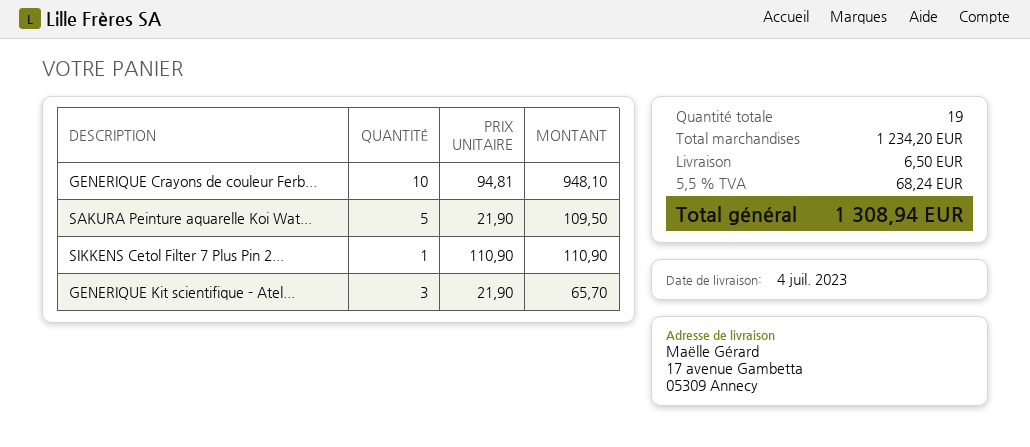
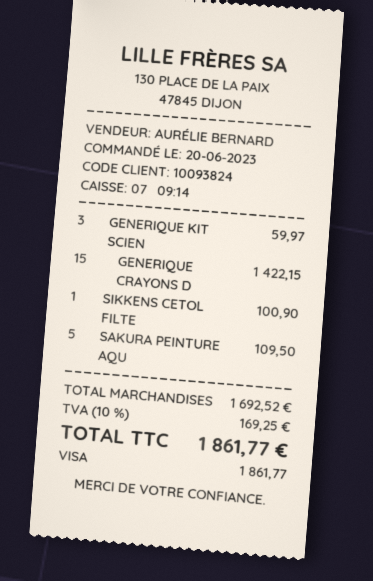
GENERIQUE Crayons de couleur Ferb...: 10 for 948.10 -> 15 for 1422.15
SIKKENS Cetol Filter 7 Plus Pin 2...: 1 for 110.90 -> 1 for 100.90
GENERIQUE Kit scientifique - Atel...: 3 for 65.70 -> 3 for 59.97
subtotal: 1234.20 -> 1692.52
shipping: 6.50 -> none
tax: 5.5% = 68.24 -> 10% = 169.25
total: 1308.94 -> 1861.77

